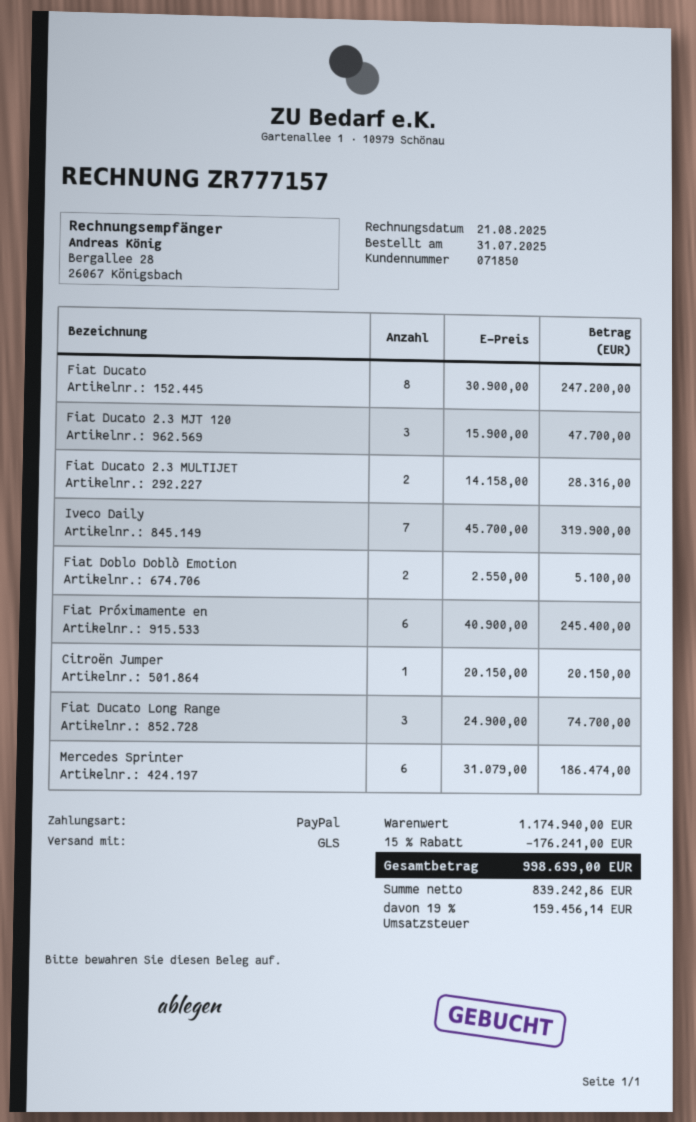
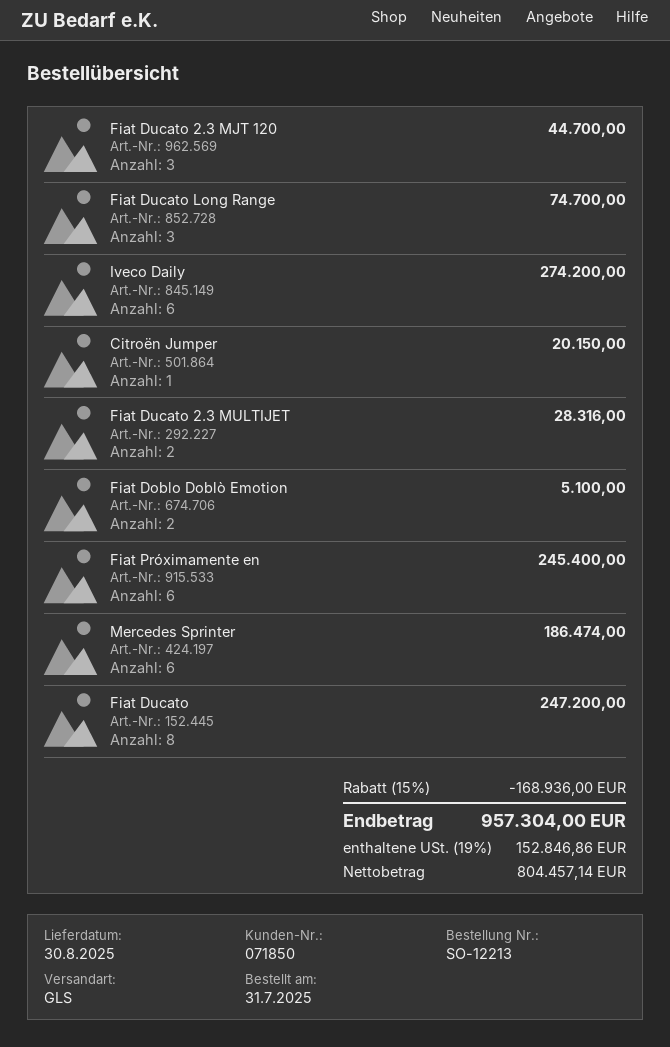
Fiat Ducato 2.3 MJT 120: 3 for 47700.00 -> 3 for 44700.00
Iveco Daily: 7 for 319900.00 -> 6 for 274200.00
discount: 15% = 176241.00 -> 15% = 168936.00
net: 839242.86 -> 804457.14
tax: 19% = 159456.14 -> 19% = 152846.86
total: 998699.00 -> 957304.00

